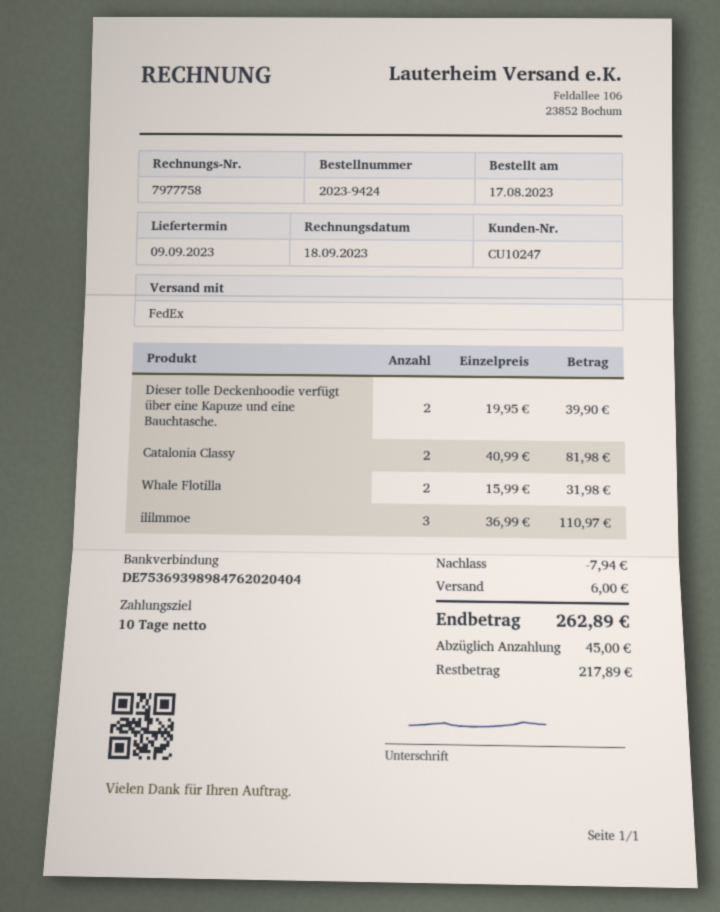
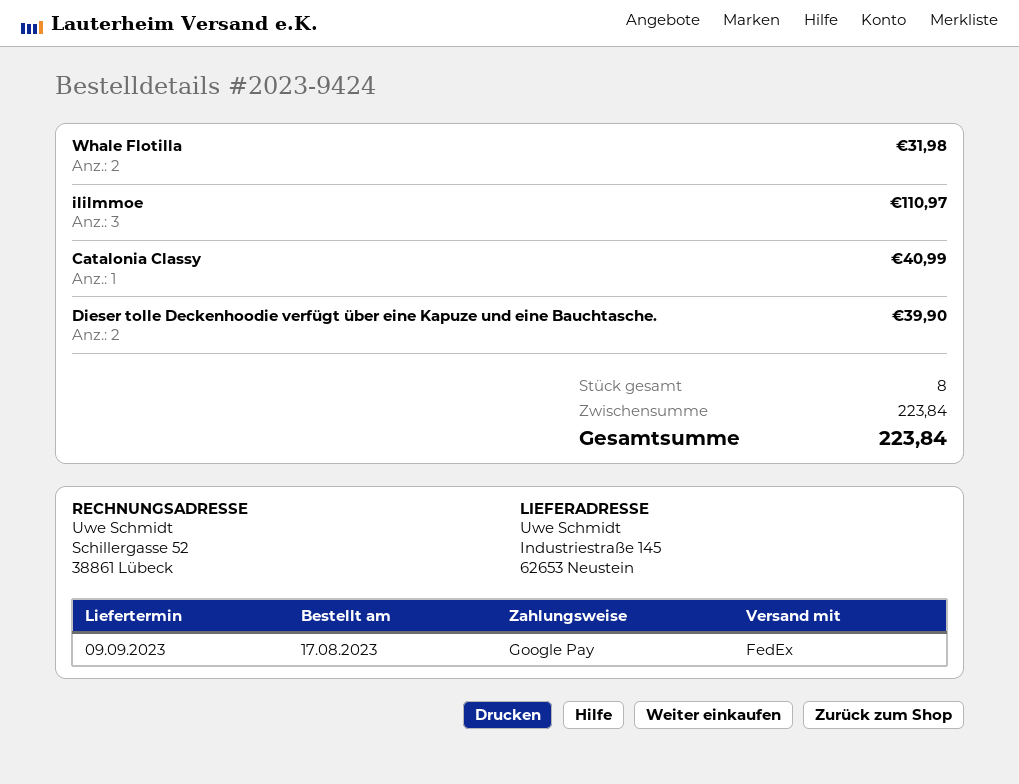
Catalonia Classy: 2 for 81.98 -> 1 for 40.99
discount: 7.94 -> none
shipping: 6.00 -> none
total: 262.89 -> 223.84

